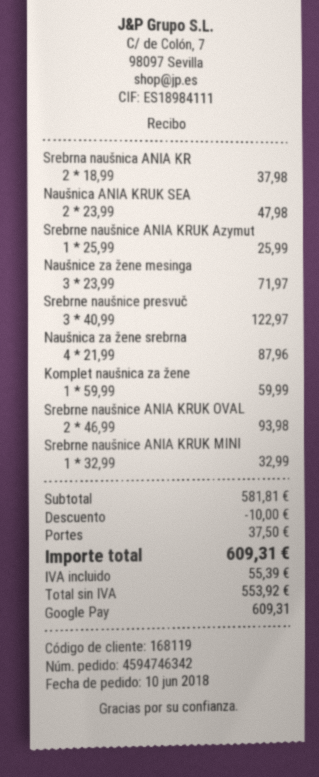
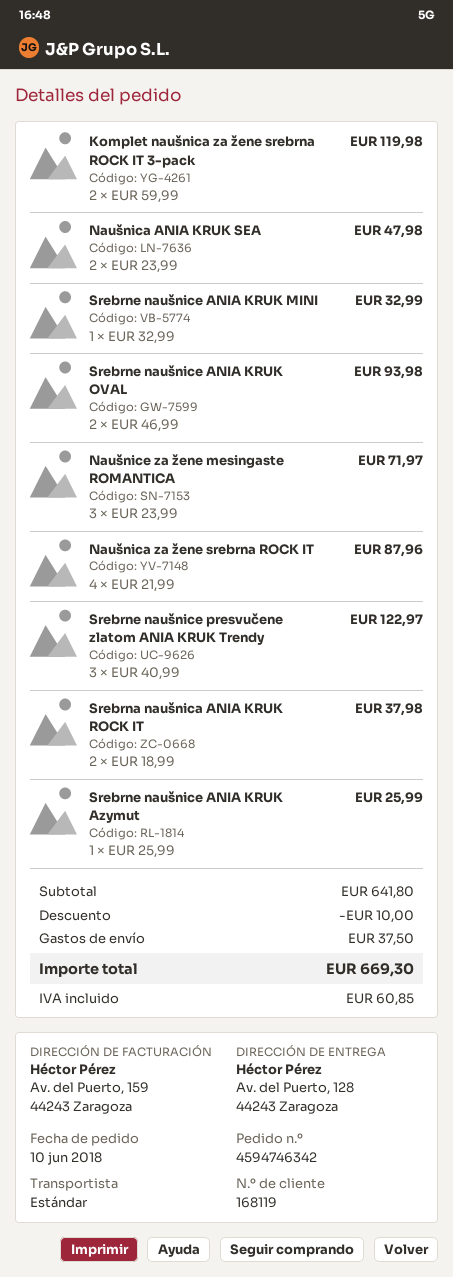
Komplet naušnica za žene: 1 x 59.99 = 59.99 -> 2 x 59.99 = 119.98
subtotal: 581.81 -> 641.80
tax: 55.39 -> 60.85
total: 609.31 -> 669.30

